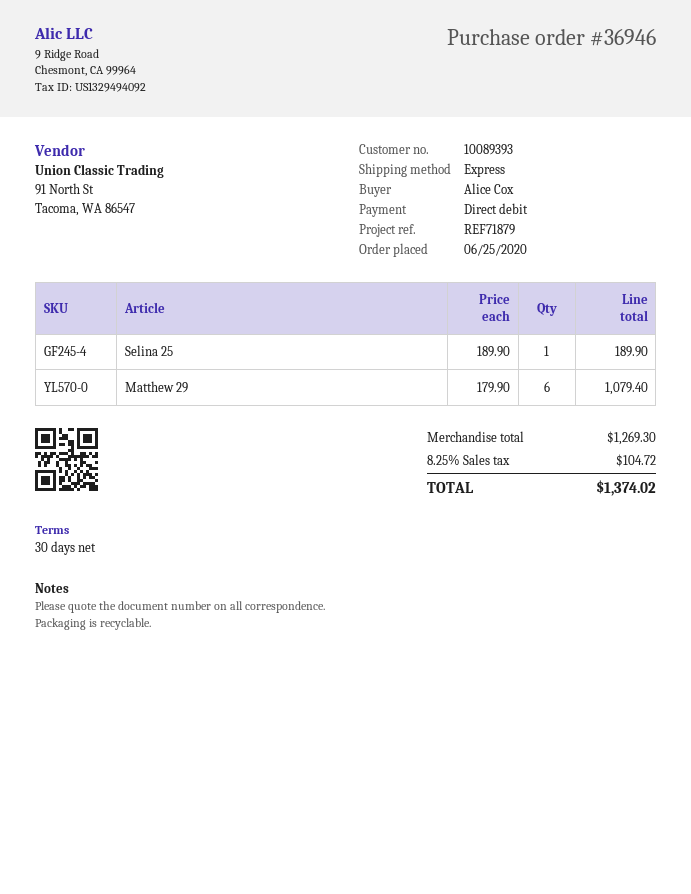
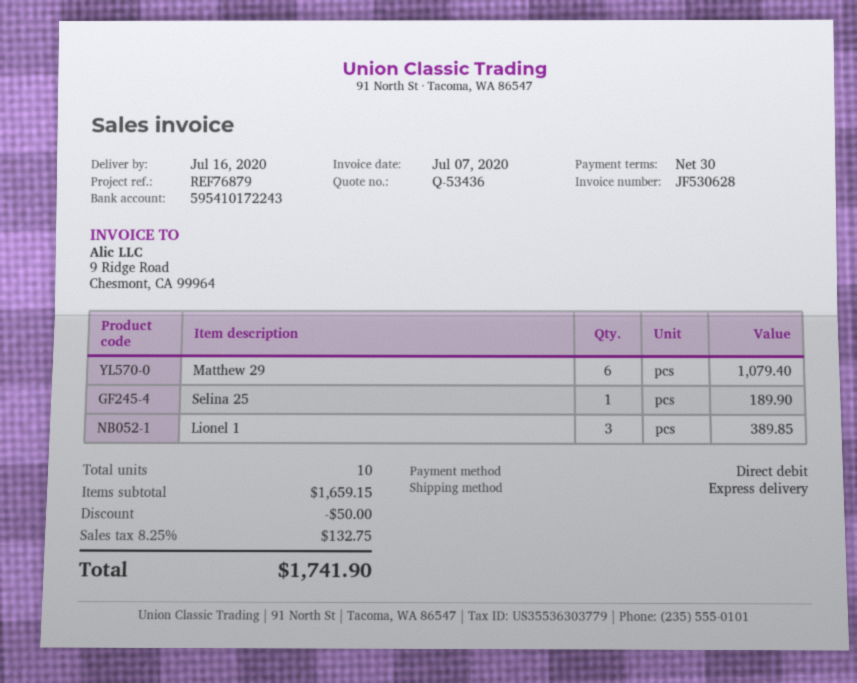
reference: REF71879 -> REF76879
Lionel 1: none -> 3 for 389.85
subtotal: 1269.30 -> 1659.15
discount: none -> 50.00
tax: 8.25% = 104.72 -> 8.25% = 132.75
total: 1374.02 -> 1741.90

